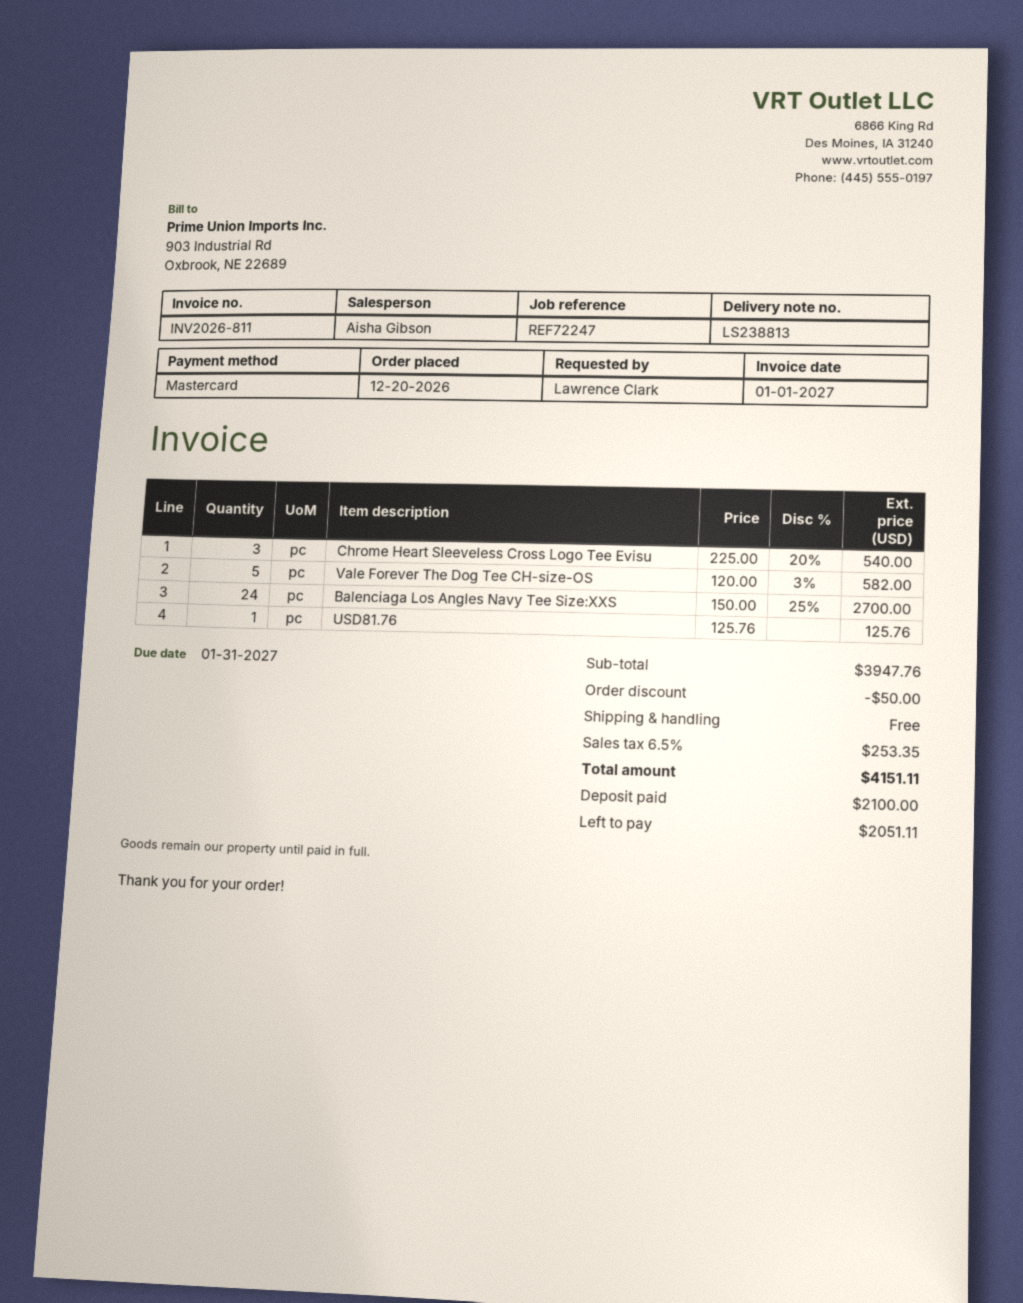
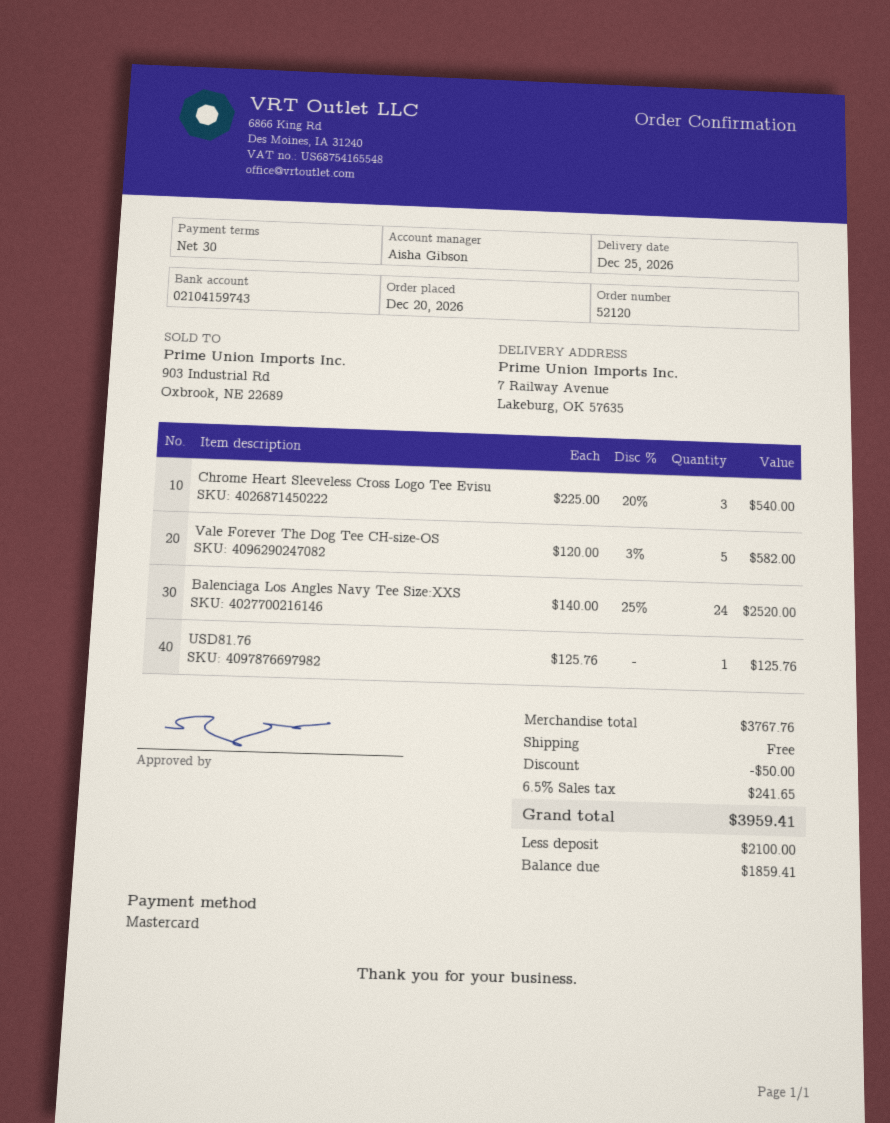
Balenciaga Los Angles Navy Tee Size:XXS: 24 x 150.00 - 25% = 2700.00 -> 24 x 140.00 - 25% = 2520.00
subtotal: 3947.76 -> 3767.76
tax: 6.5% = 253.35 -> 6.5% = 241.65
total: 4151.11 -> 3959.41
balance: 2051.11 -> 1859.41

